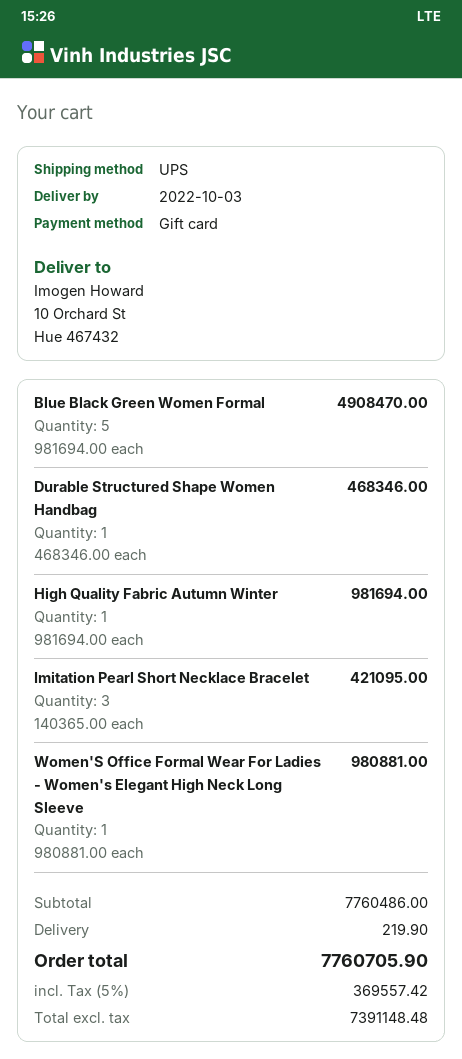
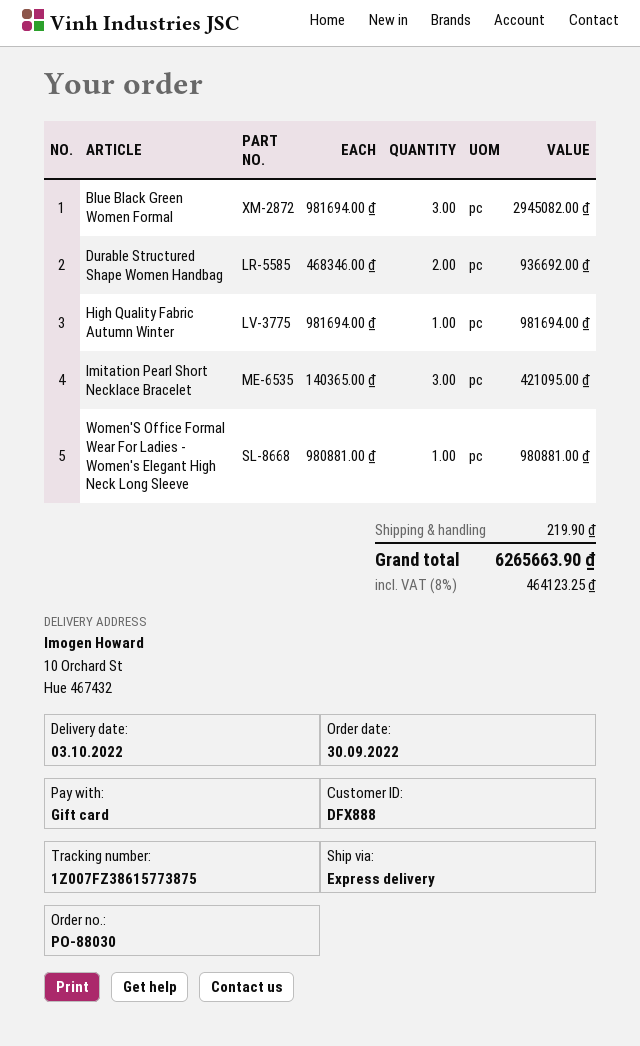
shipping method: UPS -> express
Blue Black Green Women Formal: 5 x 981694.00 = 4908470.00 -> 3 x 981694.00 = 2945082.00
Durable Structured Shape Women Handbag: 1 x 468346.00 = 468346.00 -> 2 x 468346.00 = 936692.00
tax: 5% = 369557.42 -> 8% = 464123.25
total: 7760705.90 -> 6265663.90

